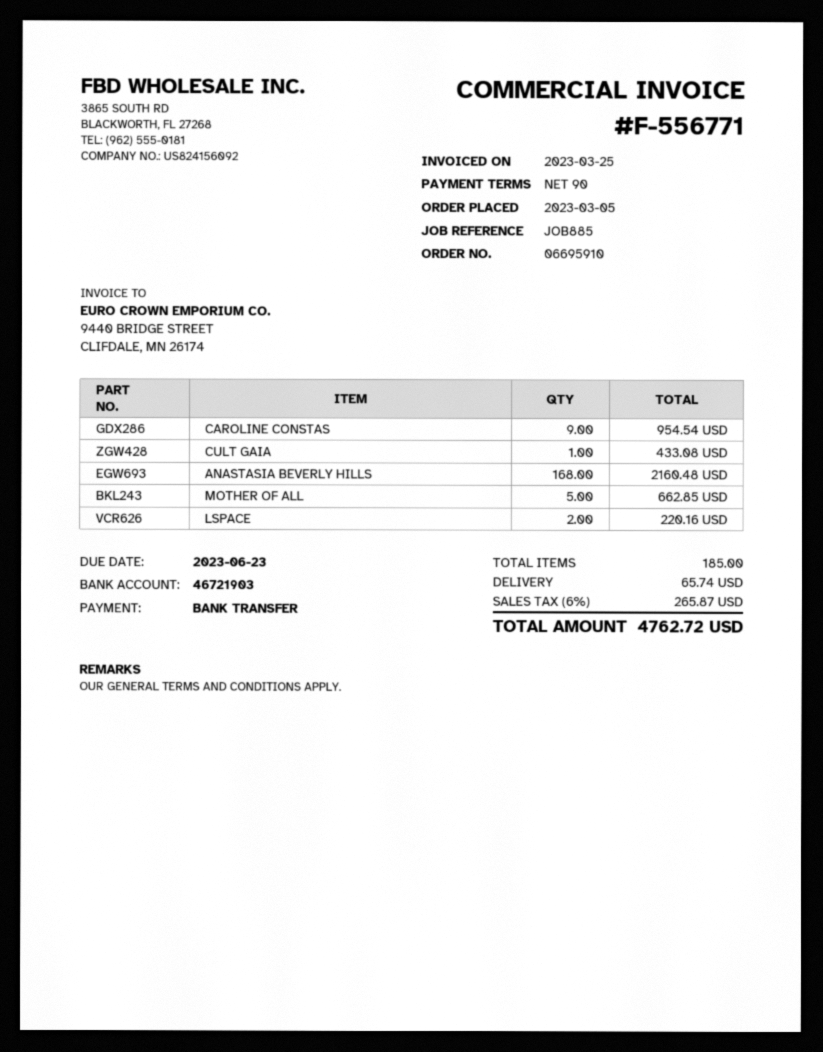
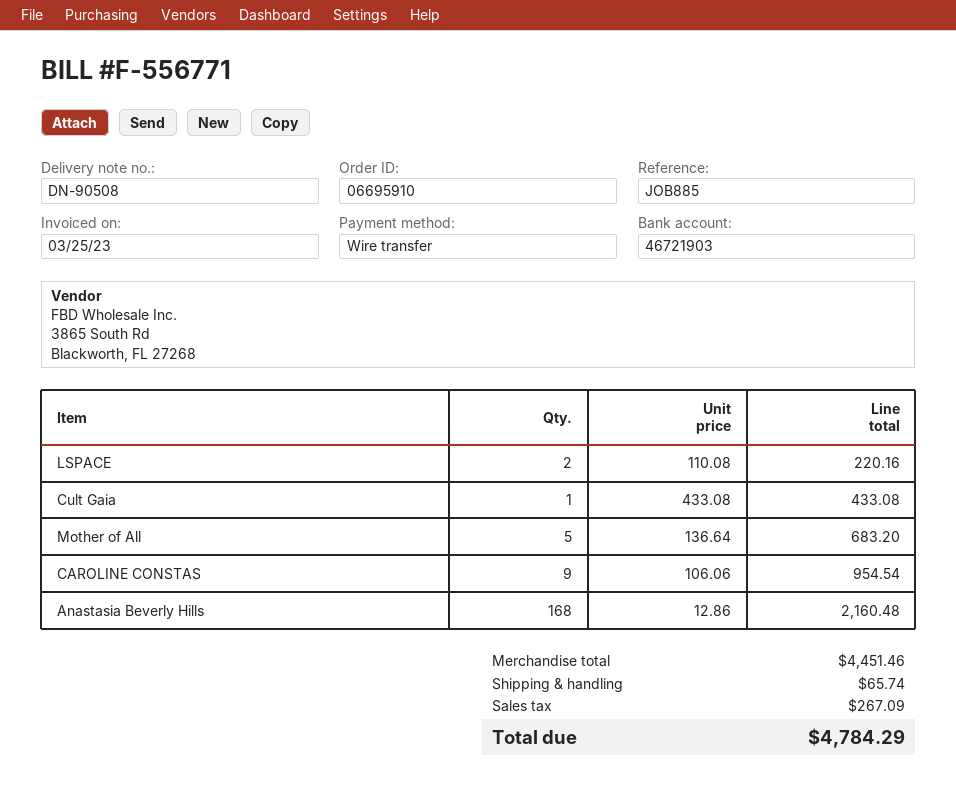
MOTHER OF ALL: 5 for 662.85 -> 5 for 683.20
tax: 265.87 -> 267.09
total: 4762.72 -> 4784.29

